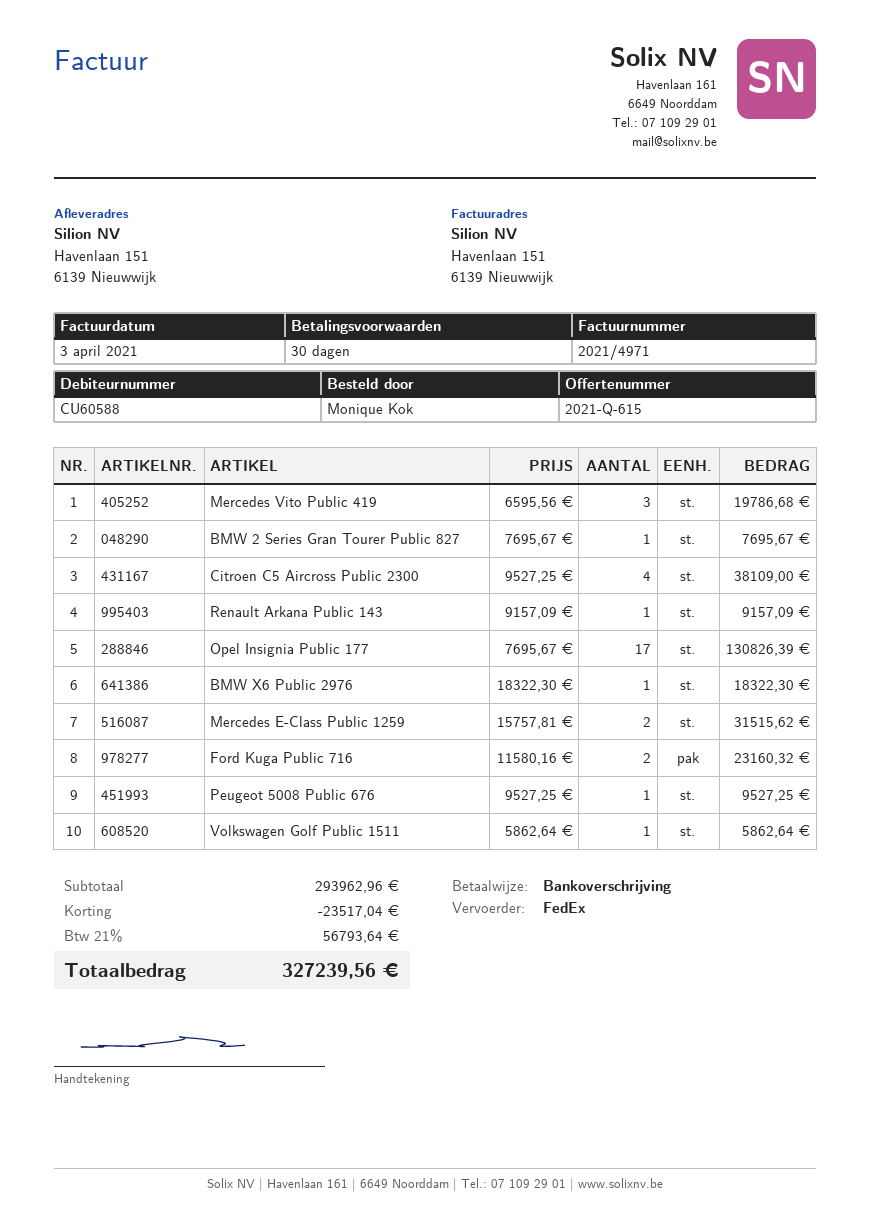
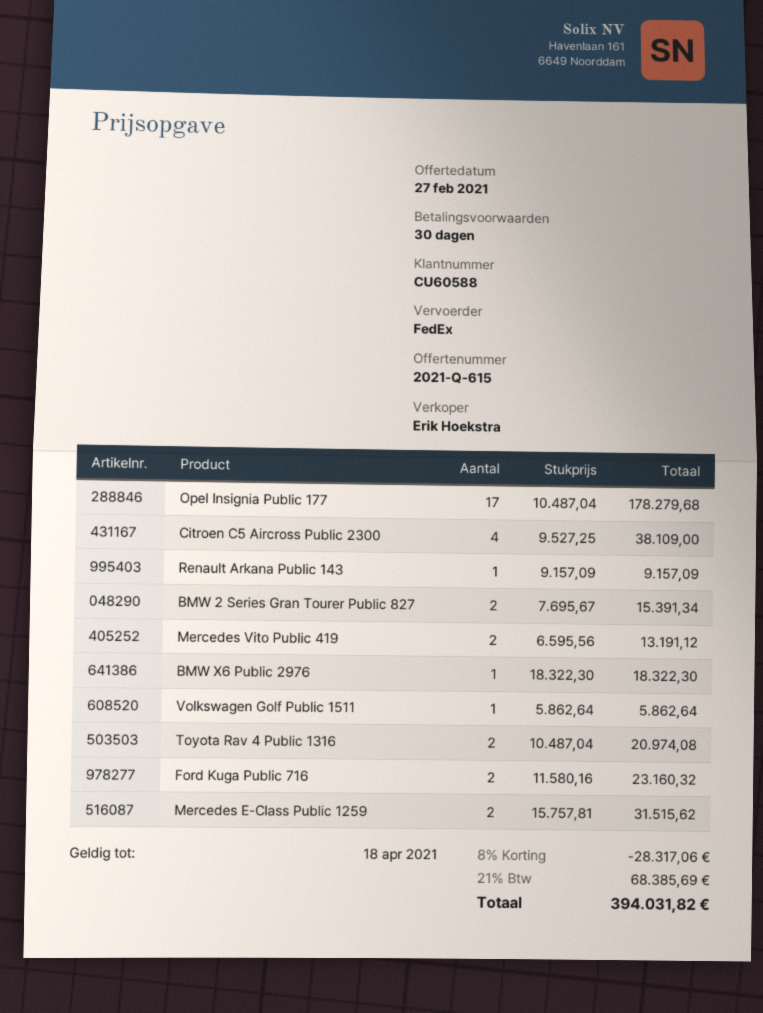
Mercedes Vito Public 419: 3 x 6595.56 = 19786.68 -> 2 x 6595.56 = 13191.12
BMW 2 Series Gran Tourer Public 827: 1 x 7695.67 = 7695.67 -> 2 x 7695.67 = 15391.34
Opel Insignia Public 177: 17 x 7695.67 = 130826.39 -> 17 x 10487.04 = 178279.68
Peugeot 5008 Public 676: 1 x 9527.25 = 9527.25 -> none
Toyota Rav 4 Public 1316: none -> 2 x 10487.04 = 20974.08
discount: 23517.04 -> 28317.06
tax: 21% = 56793.64 -> 21% = 68385.69
total: 327239.56 -> 394031.82

